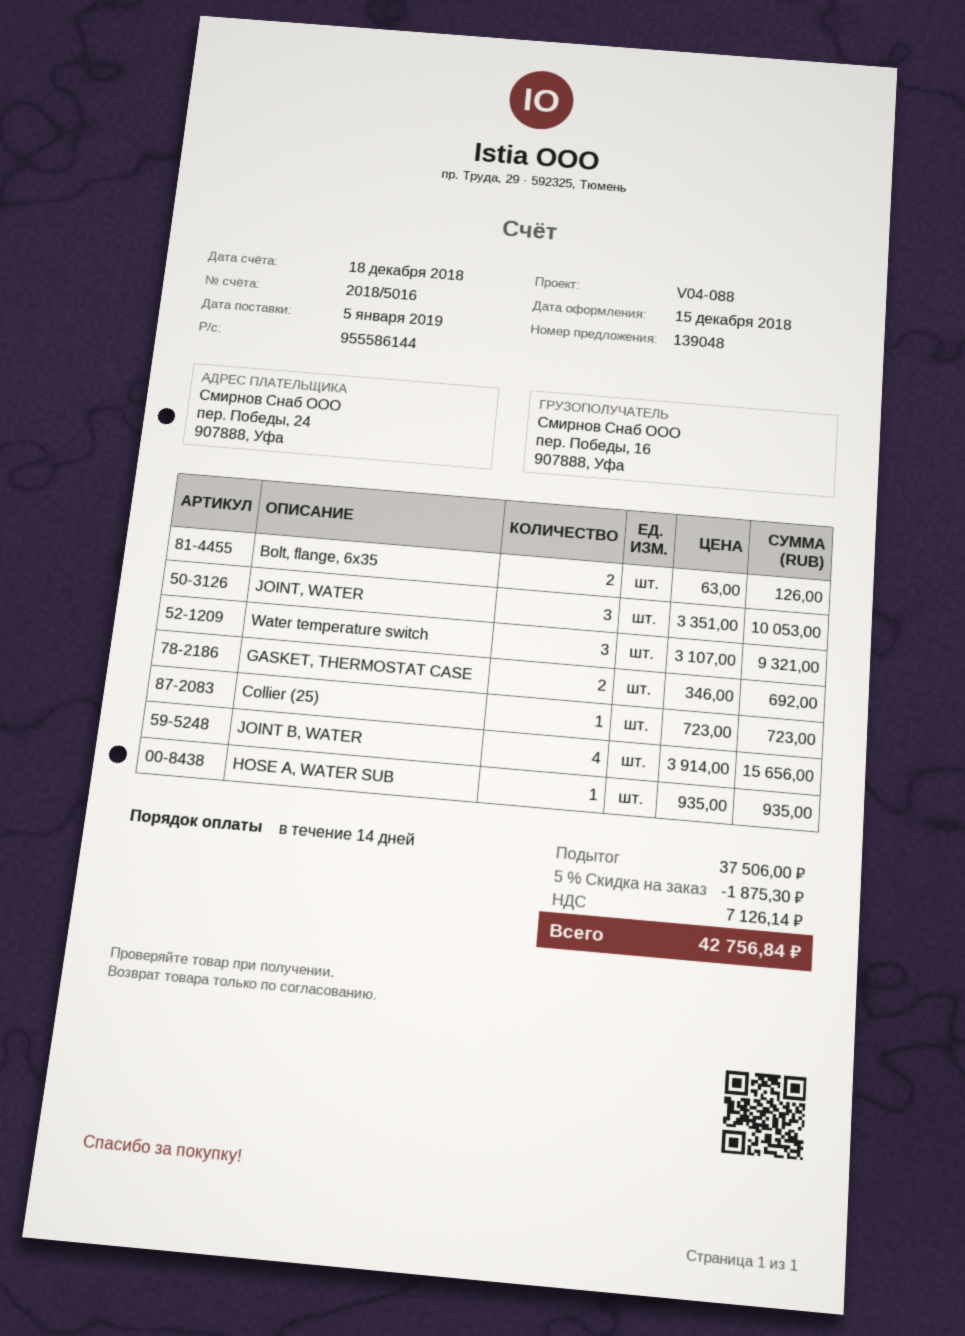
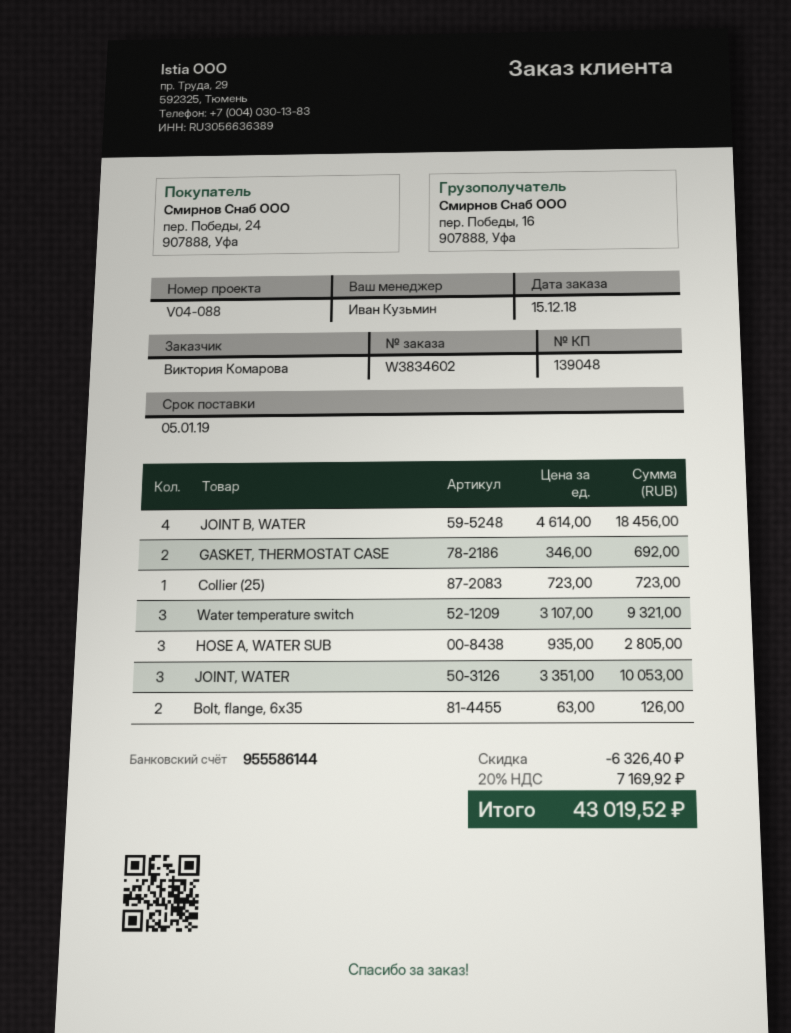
JOINT B, WATER: 4 x 3914.00 = 15656.00 -> 4 x 4614.00 = 18456.00
HOSE A, WATER SUB: 1 x 935.00 = 935.00 -> 3 x 935.00 = 2805.00
discount: 1875.30 -> 6326.40
tax: 7126.14 -> 7169.92
total: 42756.84 -> 43019.52

